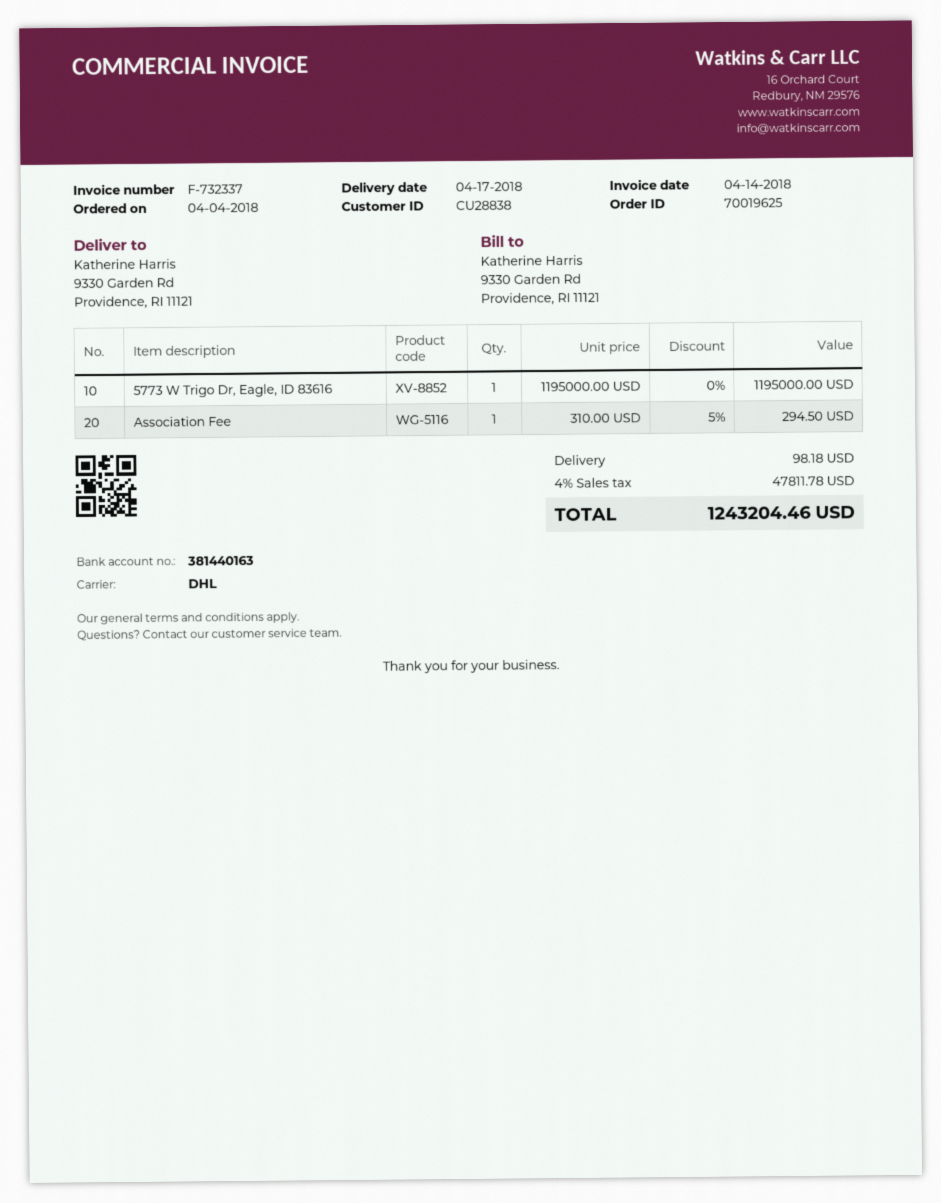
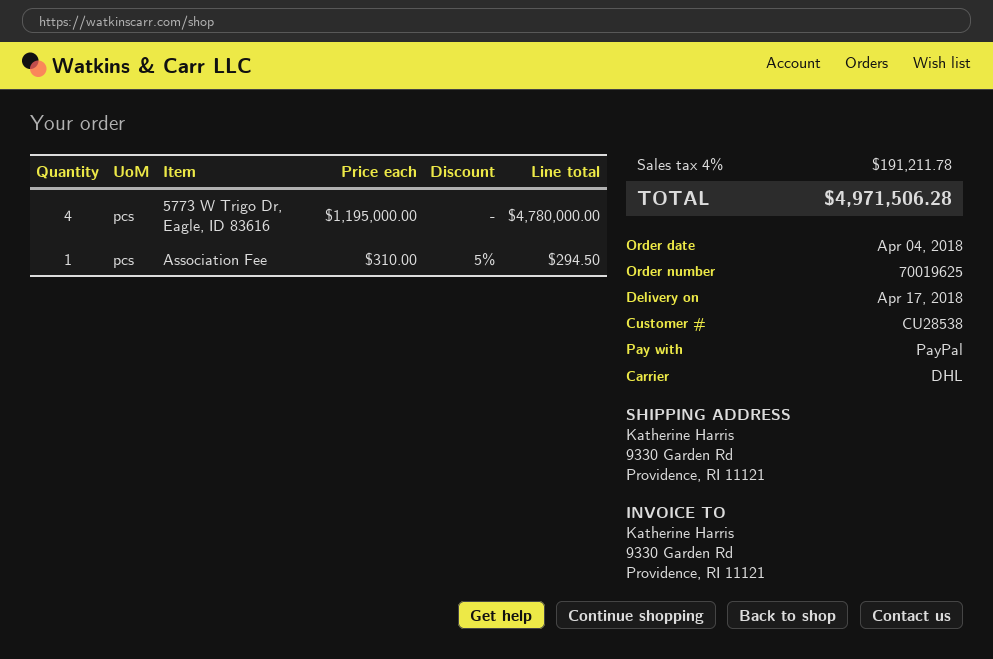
customer number: CU28838 -> CU28538
5773 W Trigo Dr, Eagle, ID 83616: 1 x 1195000.00 = 1195000.00 -> 4 x 1195000.00 = 4780000.00
shipping: 98.18 -> none
tax: 4% = 47811.78 -> 4% = 191211.78
total: 1243204.46 -> 4971506.28

